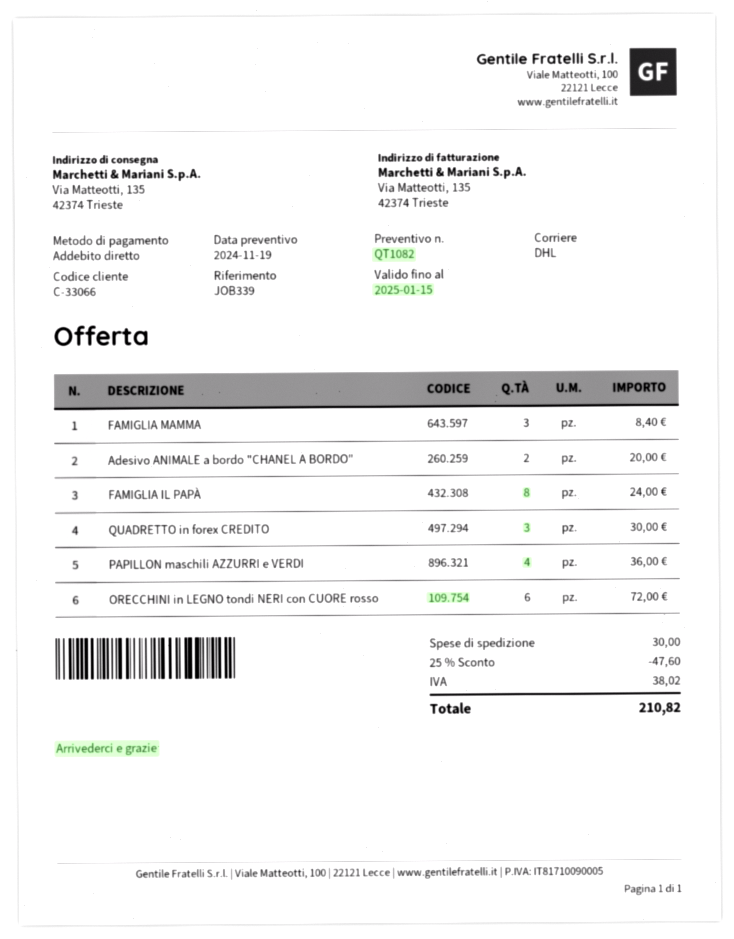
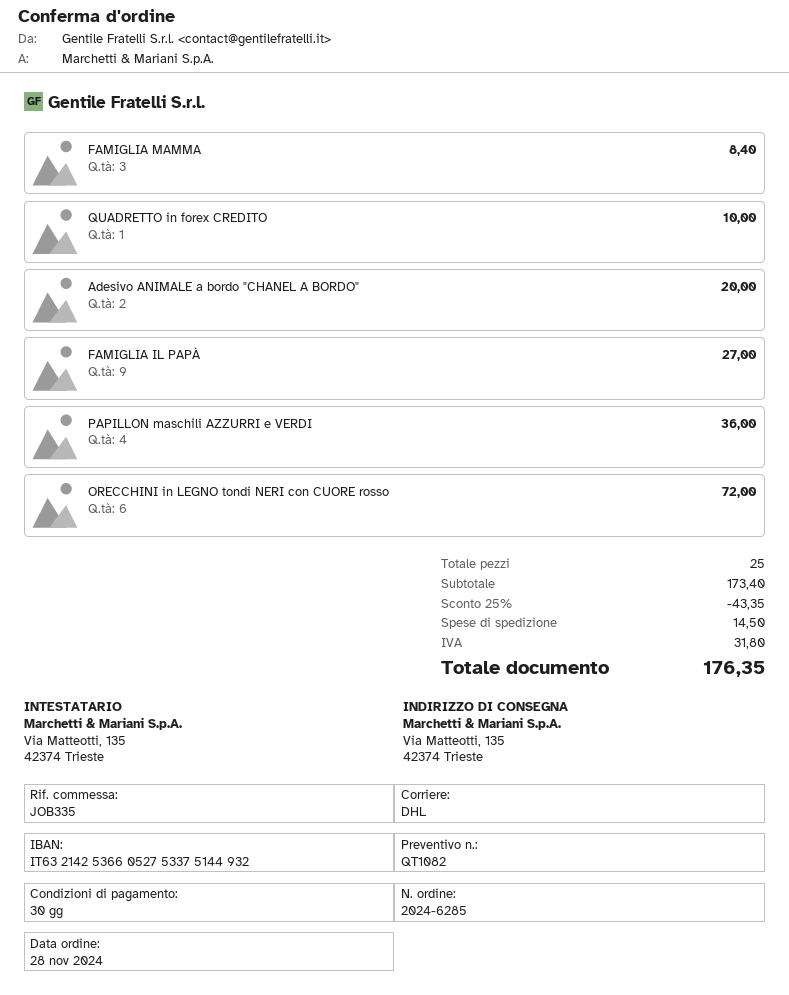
reference: JOB339 -> JOB335
FAMIGLIA IL PAPÀ: 8 for 24.00 -> 9 for 27.00
QUADRETTO in forex CREDITO: 3 for 30.00 -> 1 for 10.00
discount: 25% = 47.60 -> 25% = 43.35
shipping: 30.00 -> 14.50
tax: 38.02 -> 31.80
total: 210.82 -> 176.35

